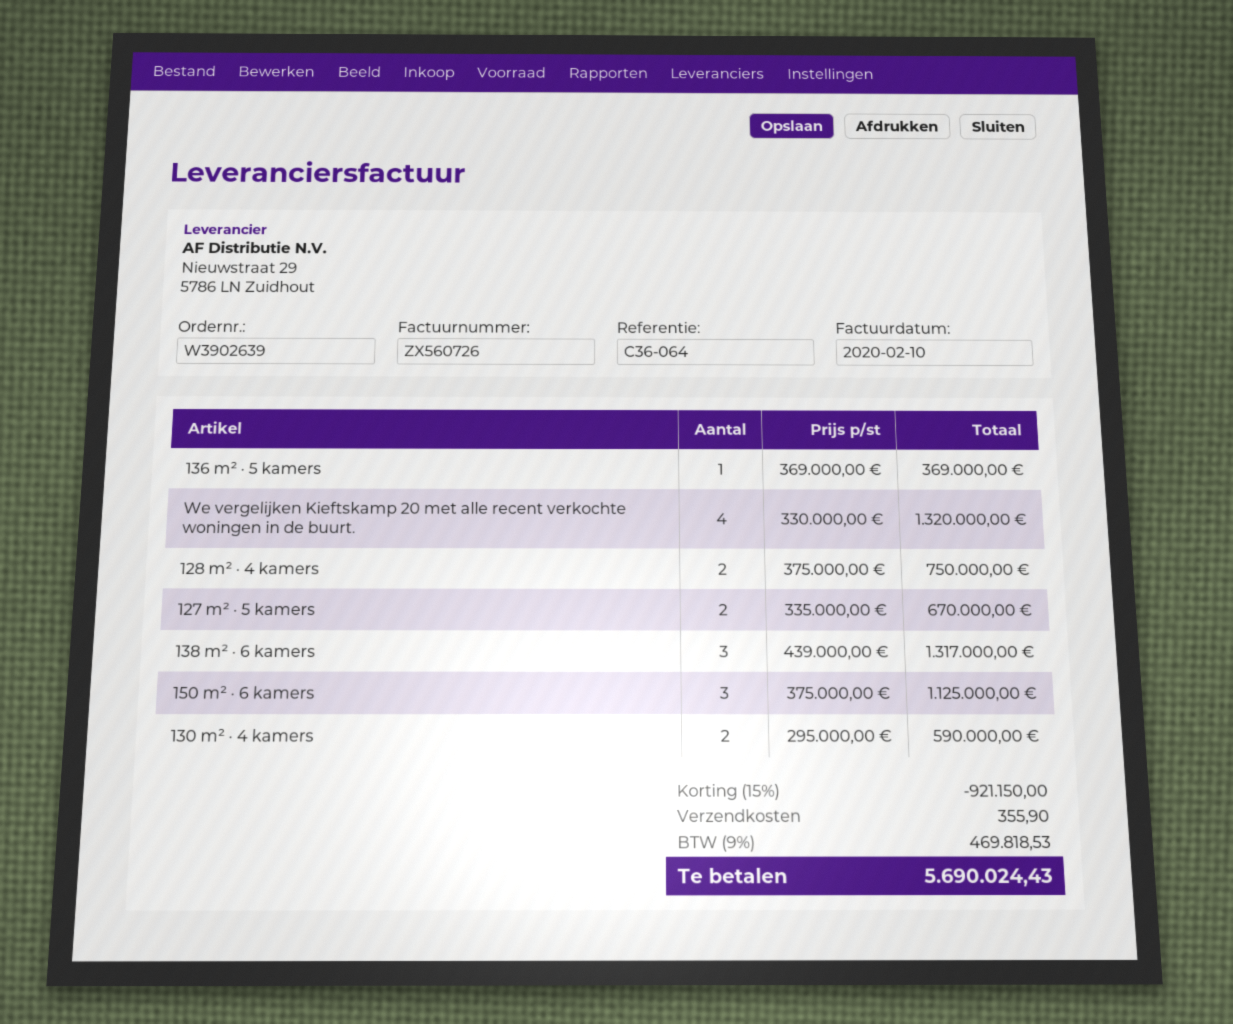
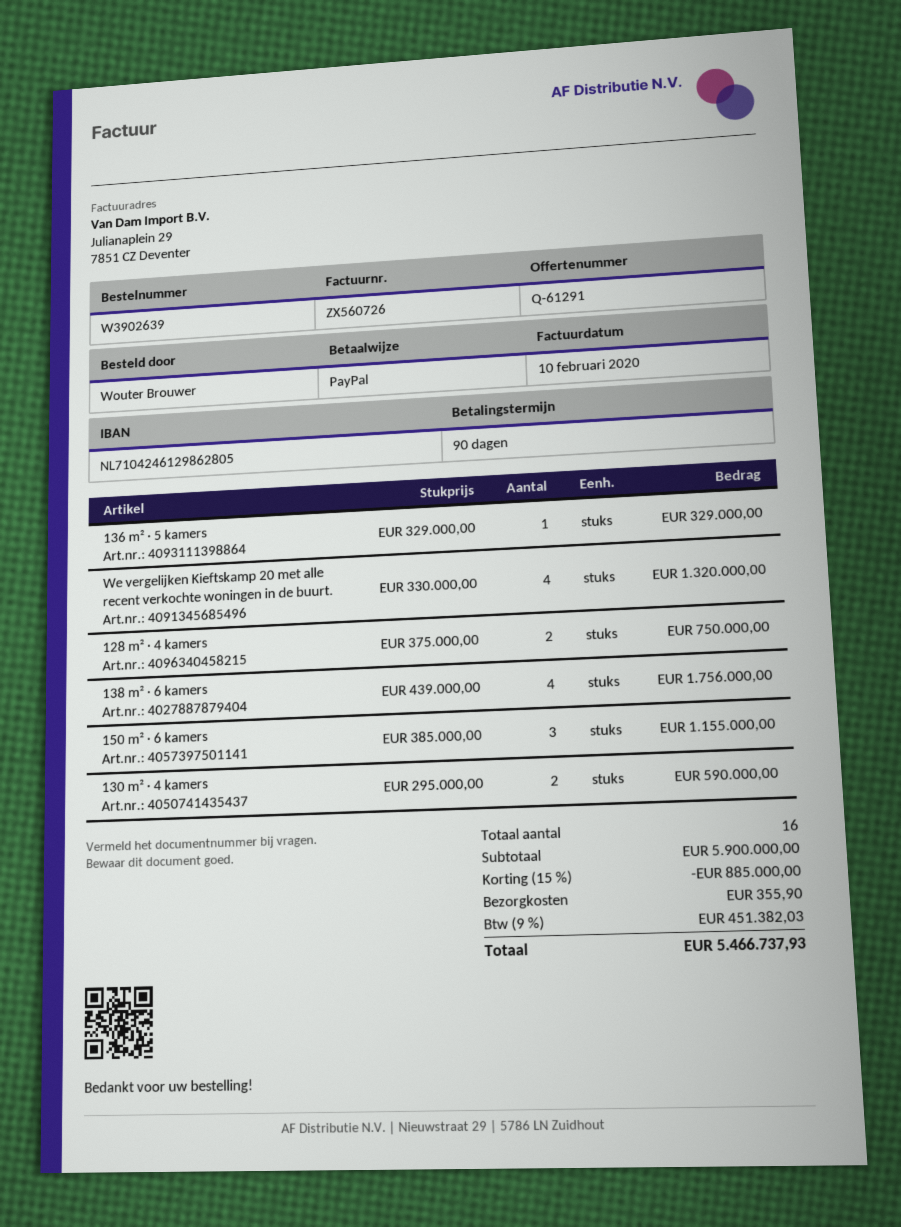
136 m² · 5 kamers: 1 x 369000.00 = 369000.00 -> 1 x 329000.00 = 329000.00
127 m² · 5 kamers: 2 x 335000.00 = 670000.00 -> none
138 m² · 6 kamers: 3 x 439000.00 = 1317000.00 -> 4 x 439000.00 = 1756000.00
150 m² · 6 kamers: 3 x 375000.00 = 1125000.00 -> 3 x 385000.00 = 1155000.00
discount: 15% = 921150.00 -> 15% = 885000.00
tax: 9% = 469818.53 -> 9% = 451382.03
total: 5690024.43 -> 5466737.93

